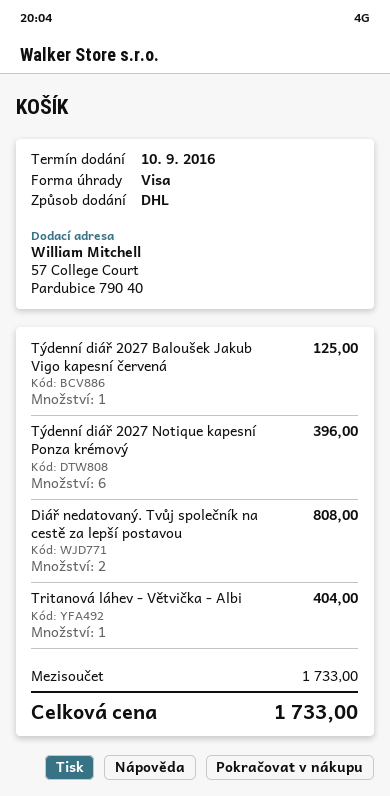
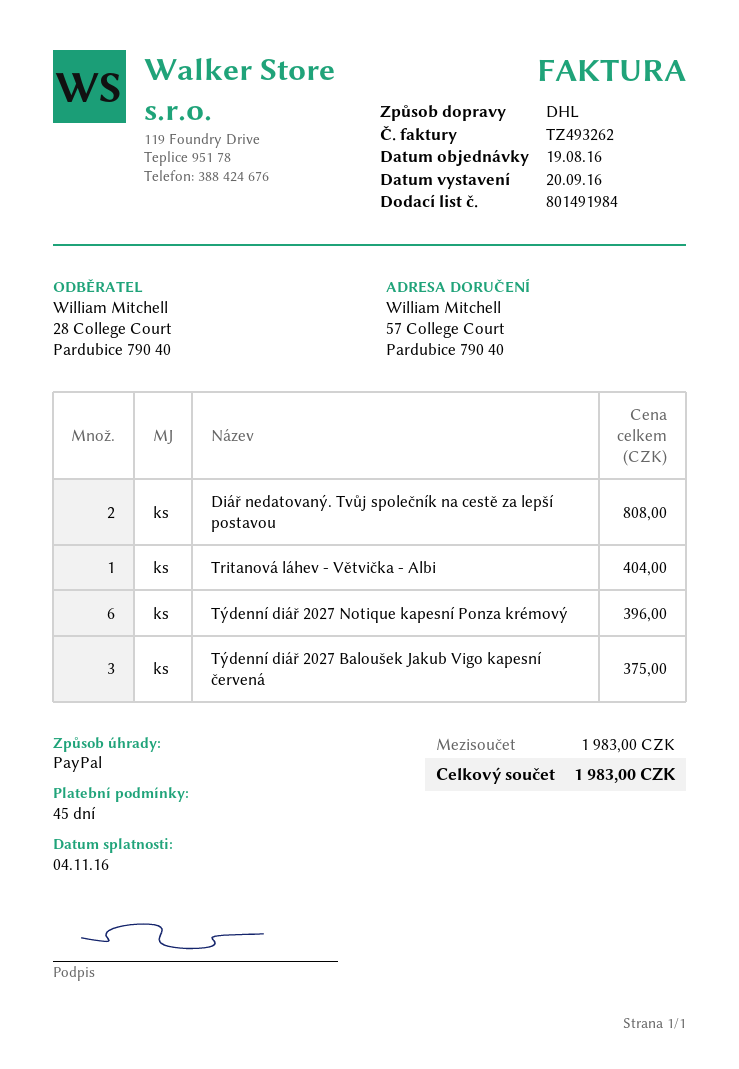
payment method: Visa -> PayPal
Týdenní diář 2027 Baloušek Jakub Vigo kapesní červená: 1 for 125.00 -> 3 for 375.00
subtotal: 1733.00 -> 1983.00
total: 1733.00 -> 1983.00

